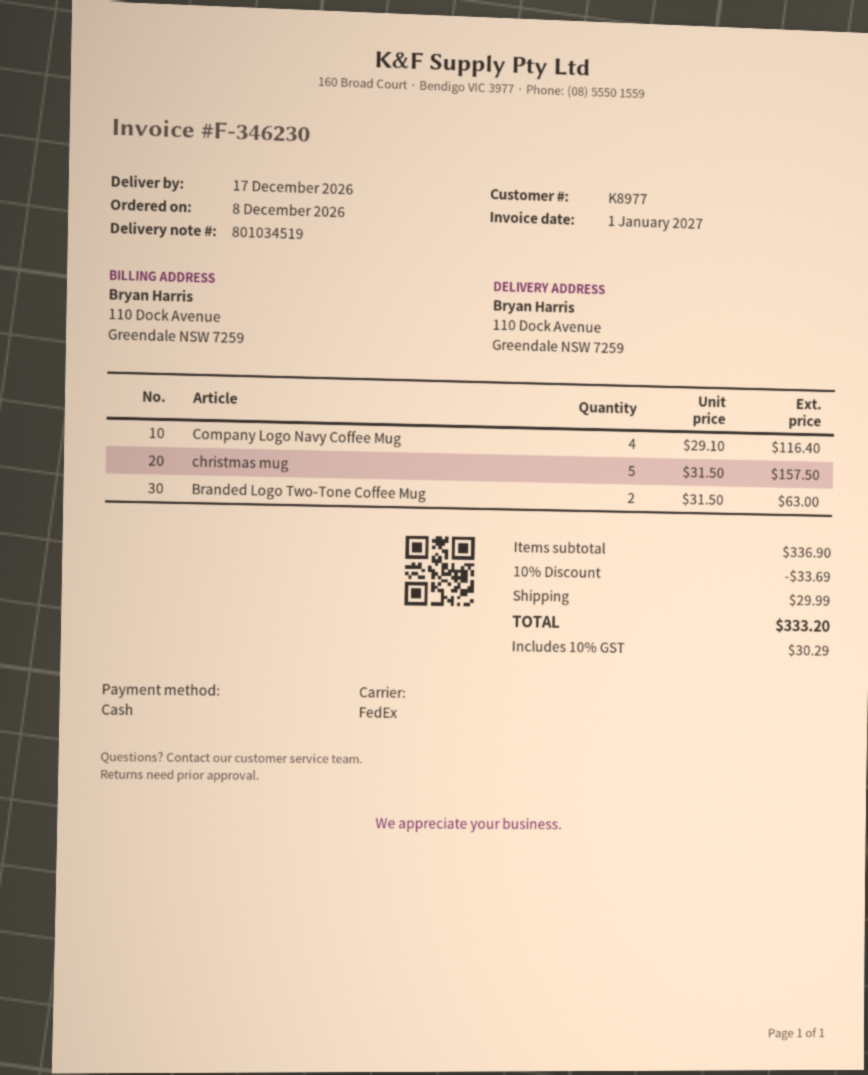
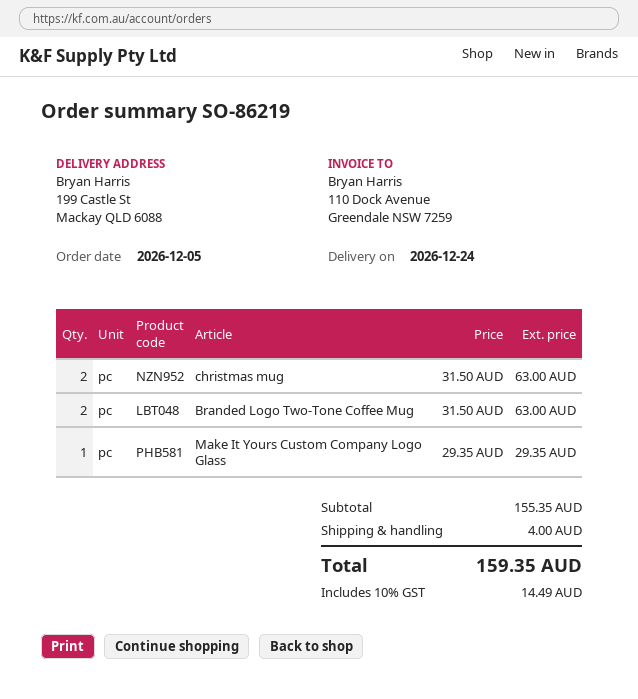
order date: 2026-12-08 -> 2026-12-05
delivery date: 2026-12-17 -> 2026-12-24
ship to: 110 Dock Avenue, Greendale NSW 7259 -> 199 Castle St, Mackay QLD 6088
Company Logo Navy Coffee Mug: 4 x 29.10 = 116.40 -> none
christmas mug: 5 x 31.50 = 157.50 -> 2 x 31.50 = 63.00
Make It Yours Custom Company Logo Glass: none -> 1 x 29.35 = 29.35
subtotal: 336.90 -> 155.35
discount: 10% = 33.69 -> none
shipping: 29.99 -> 4.00
tax: 10% = 30.29 -> 10% = 14.49
total: 333.20 -> 159.35

